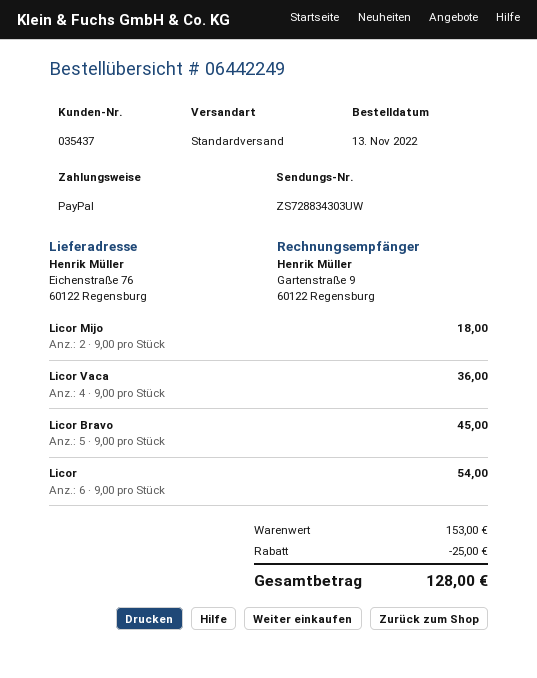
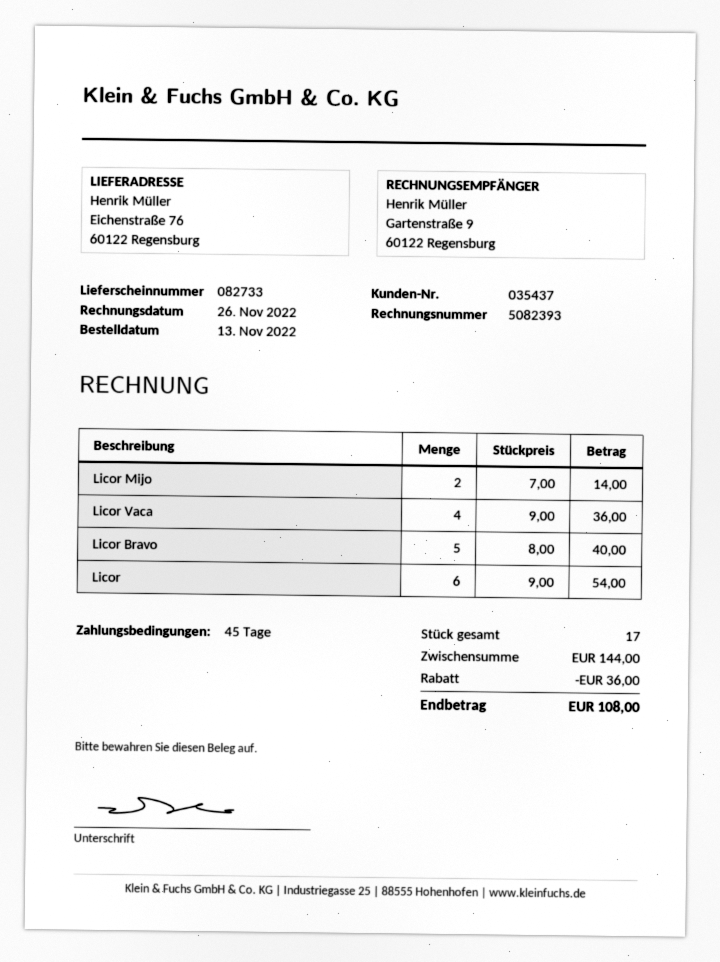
Licor Mijo: 2 x 9.00 = 18.00 -> 2 x 7.00 = 14.00
Licor Bravo: 5 x 9.00 = 45.00 -> 5 x 8.00 = 40.00
subtotal: 153.00 -> 144.00
discount: 25.00 -> 36.00
total: 128.00 -> 108.00

